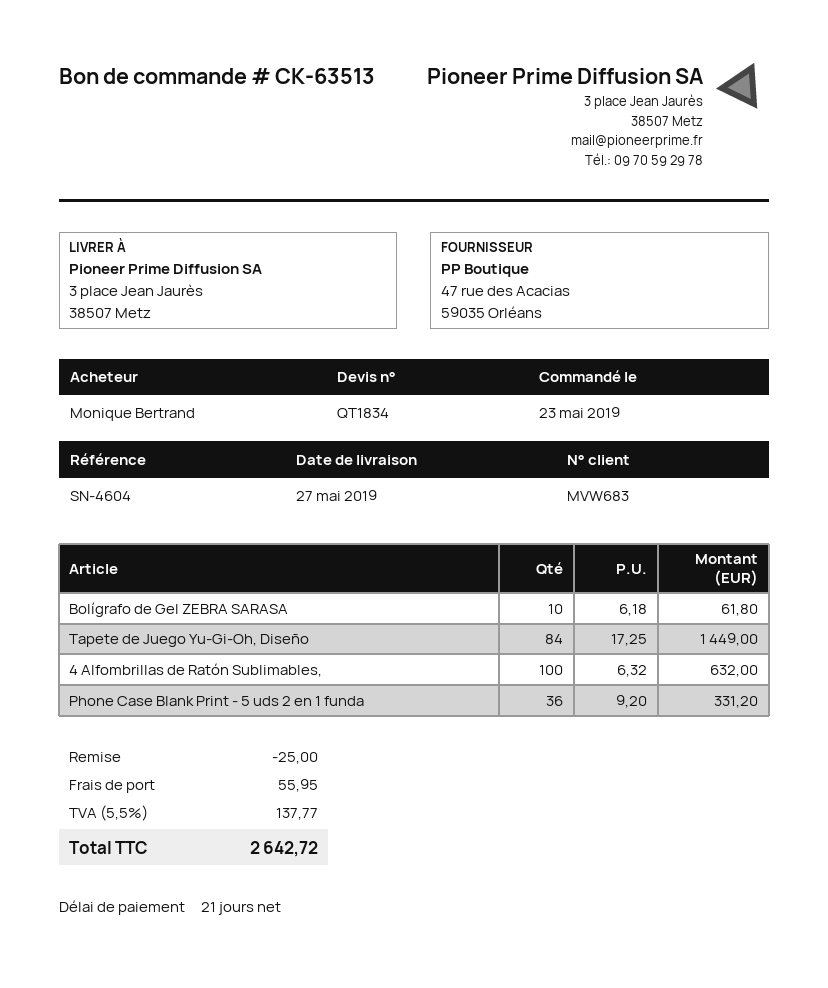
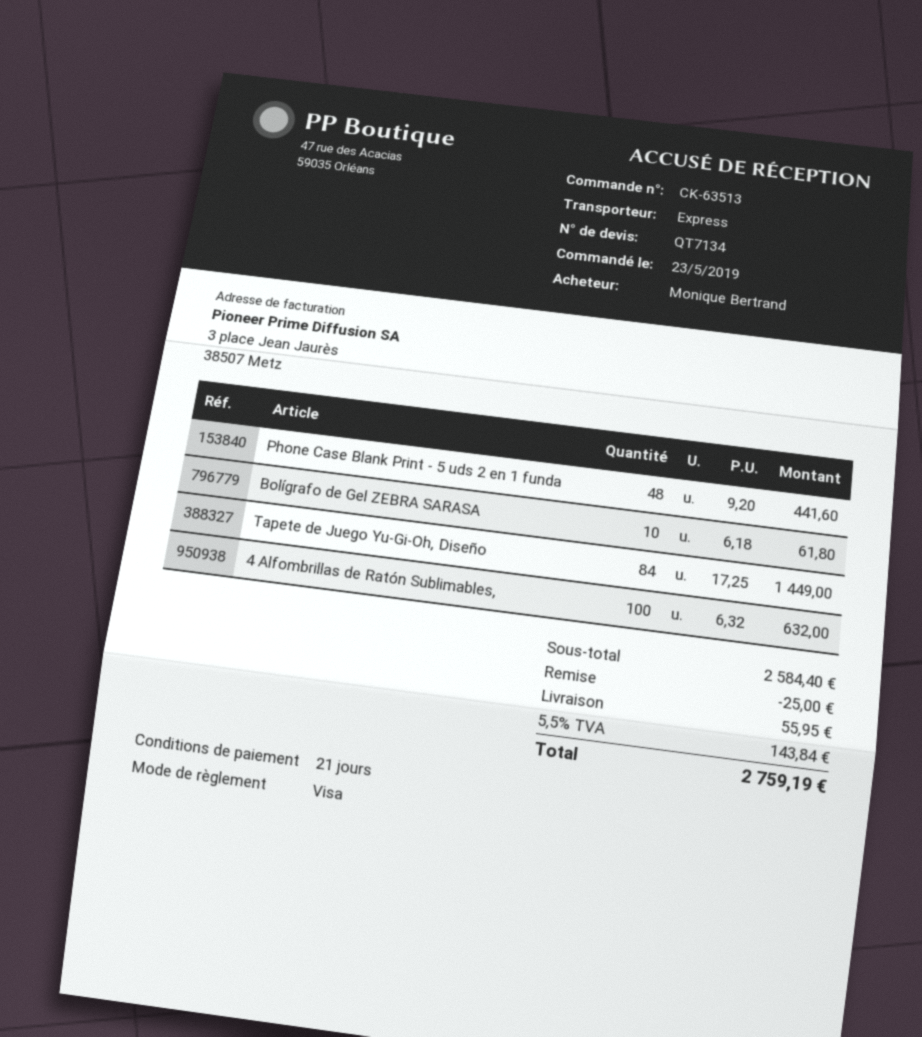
quote number: QT1834 -> QT7134
Phone Case Blank Print - 5 uds 2 en 1 funda: 36 x 9.20 = 331.20 -> 48 x 9.20 = 441.60
tax: 5.5% = 137.77 -> 5.5% = 143.84
total: 2642.72 -> 2759.19

